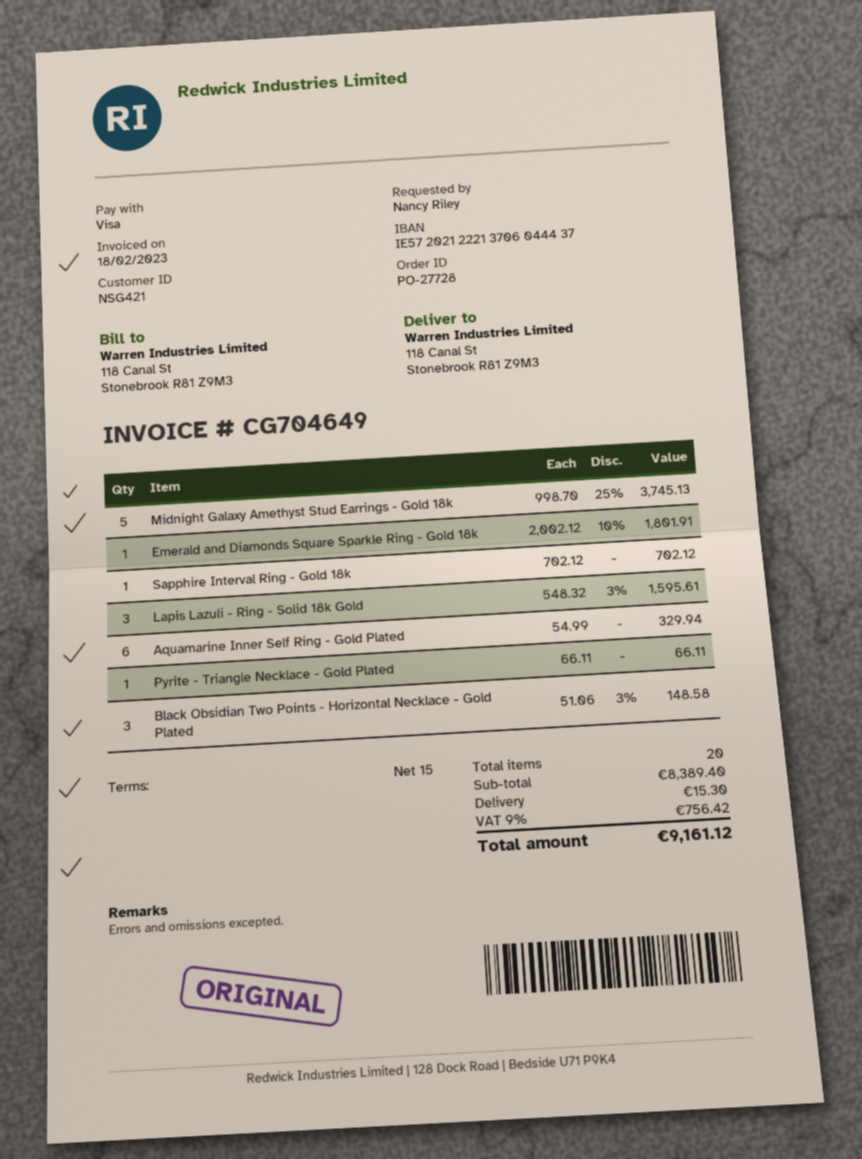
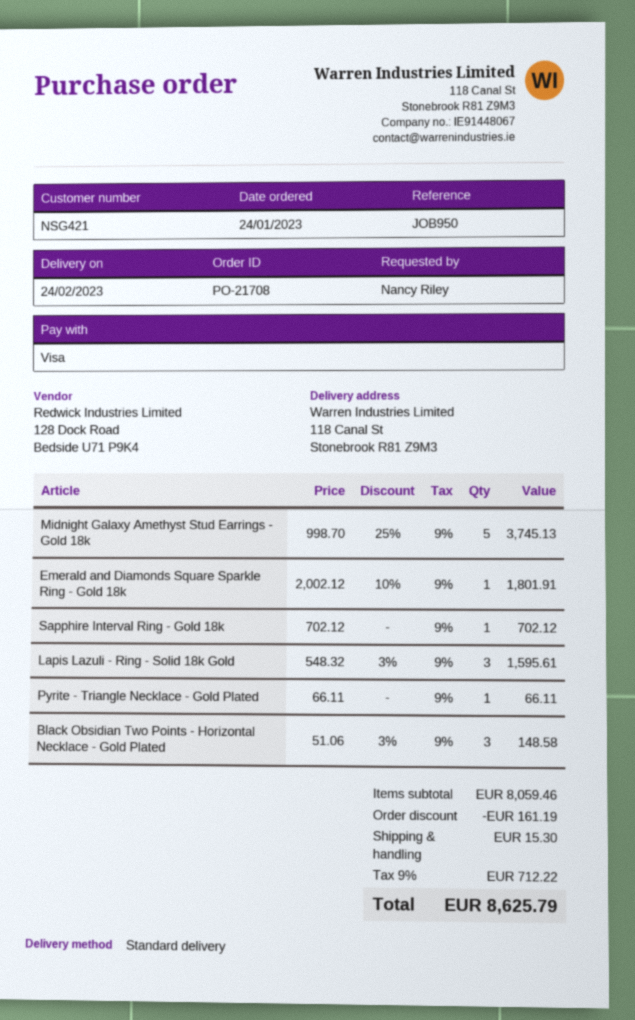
order number: PO-27728 -> PO-21708
Aquamarine Inner Self Ring - Gold Plated: 6 x 54.99 = 329.94 -> none
subtotal: 8389.40 -> 8059.46
discount: none -> 161.19
tax: 9% = 756.42 -> 9% = 712.22
total: 9161.12 -> 8625.79

